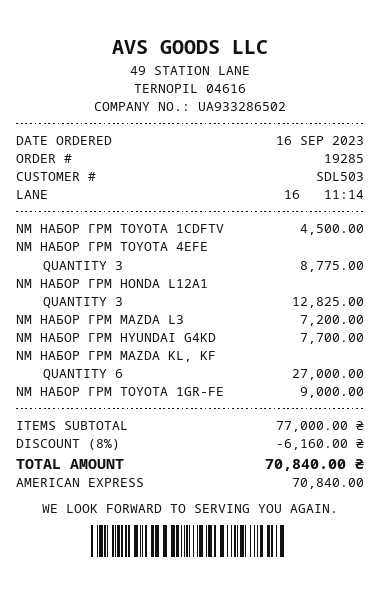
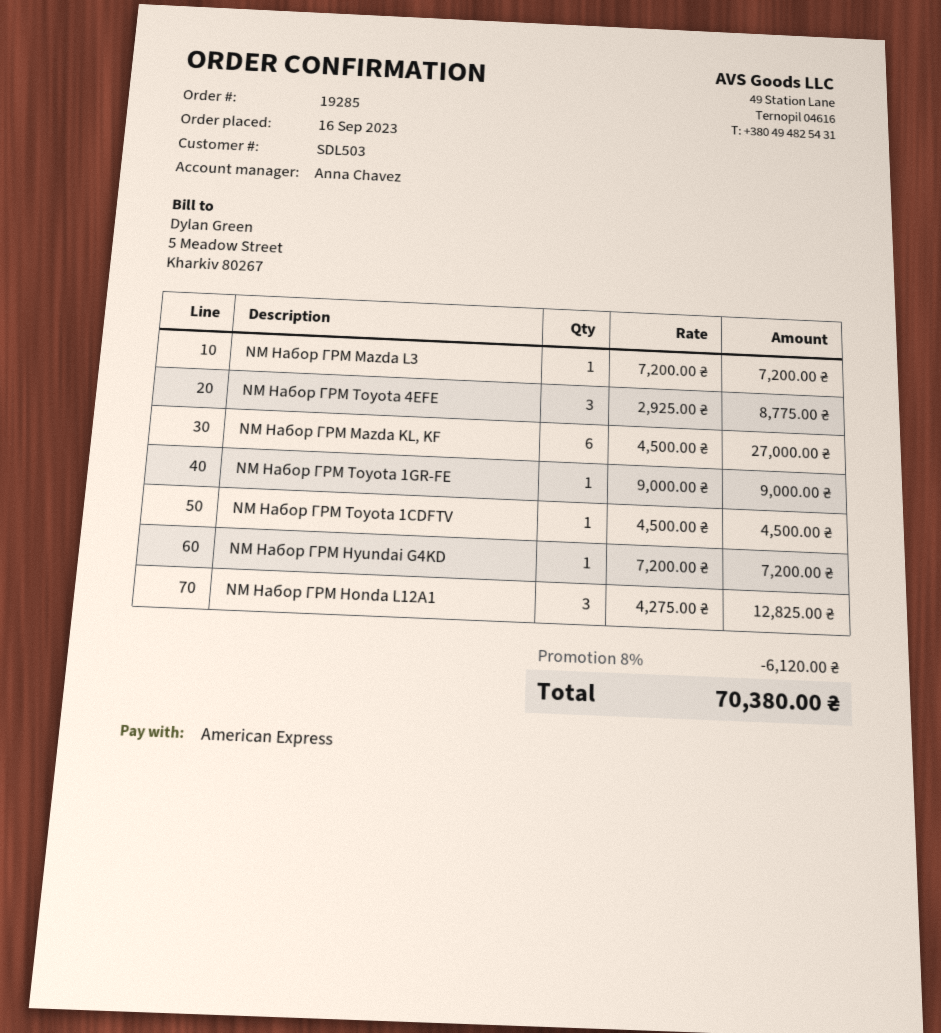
NM НАБОР ГРМ HYUNDAI G4KD: 1 for 7700.00 -> 1 for 7200.00
discount: 8% = 6160.00 -> 8% = 6120.00
total: 70840.00 -> 70380.00

